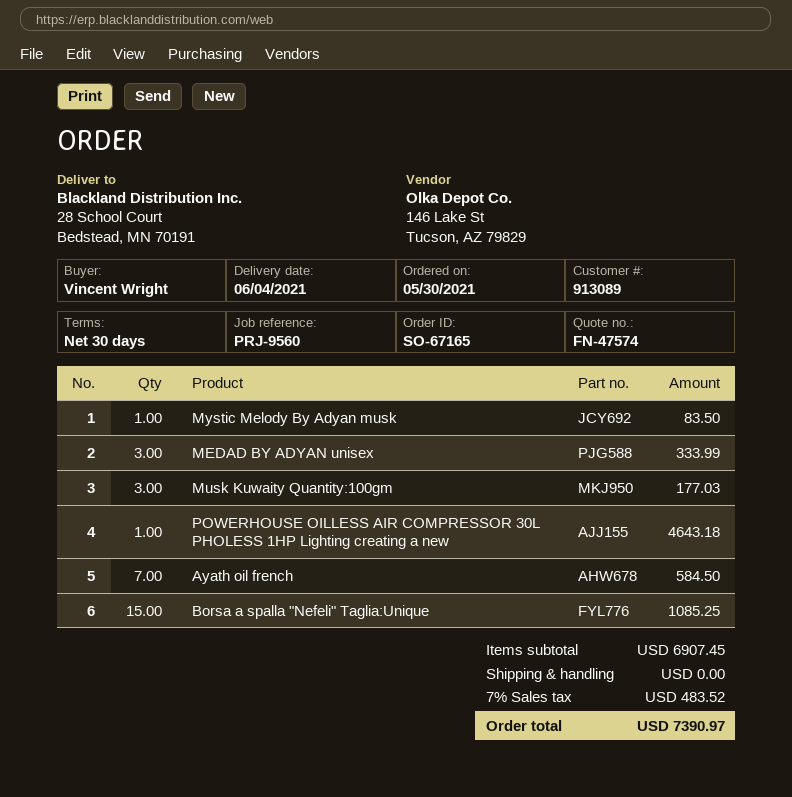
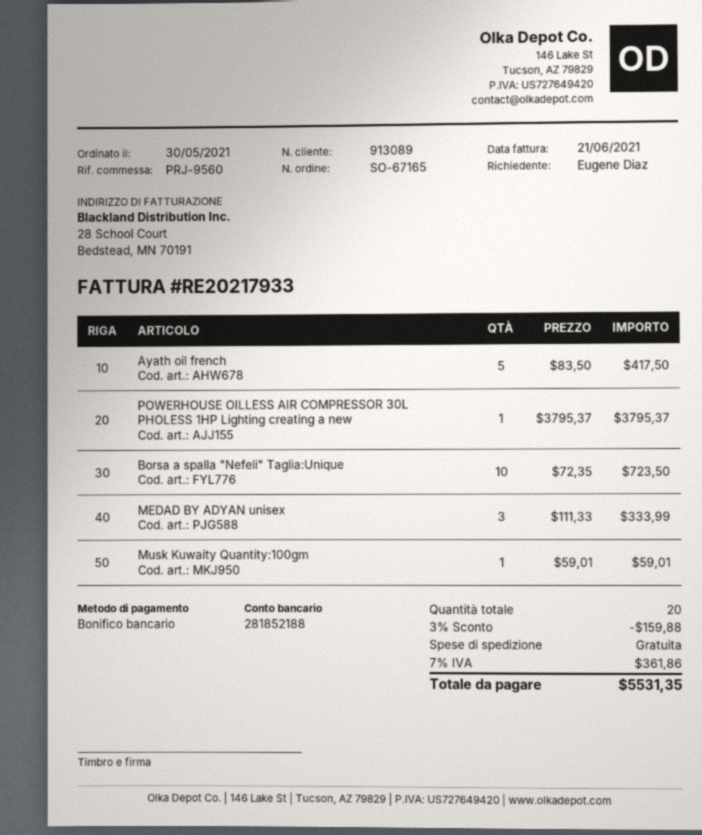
ordered by: Vincent Wright -> Eugene Diaz
Mystic Melody By Adyan musk: 1 for 83.50 -> none
Musk Kuwaity Quantity:100gm: 3 for 177.03 -> 1 for 59.01
POWERHOUSE OILLESS AIR COMPRESSOR 30L PHOLESS 1HP Lighting creating a new: 1 for 4643.18 -> 1 for 3795.37
Ayath oil french: 7 for 584.50 -> 5 for 417.50
Borsa a spalla "Nefeli" Taglia:Unique: 15 for 1085.25 -> 10 for 723.50
discount: none -> 3% = 159.88
tax: 7% = 483.52 -> 7% = 361.86
total: 7390.97 -> 5531.35

